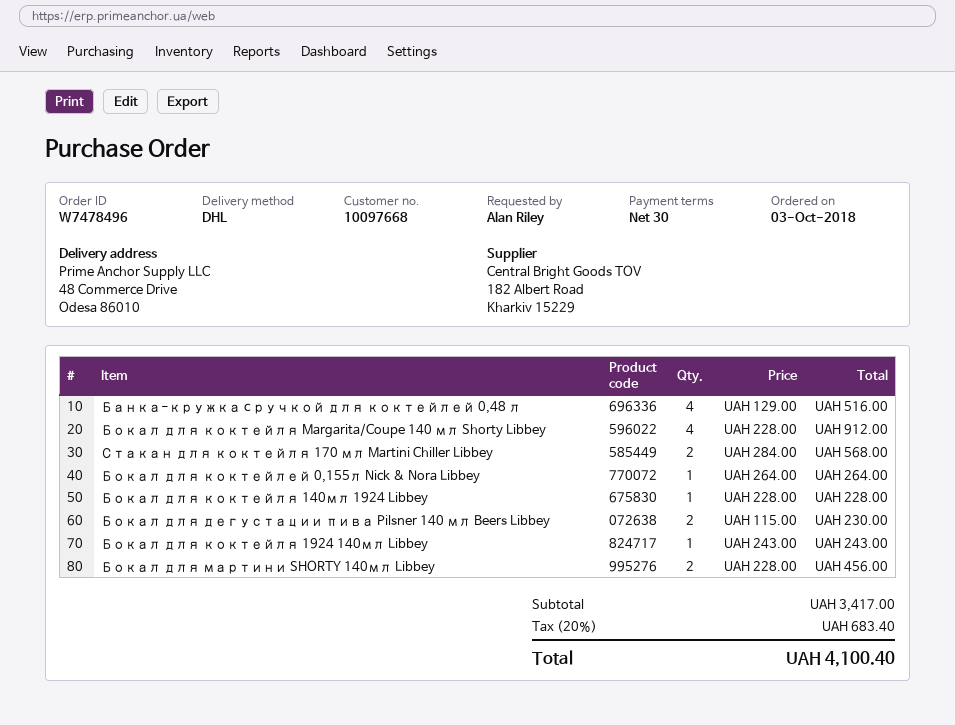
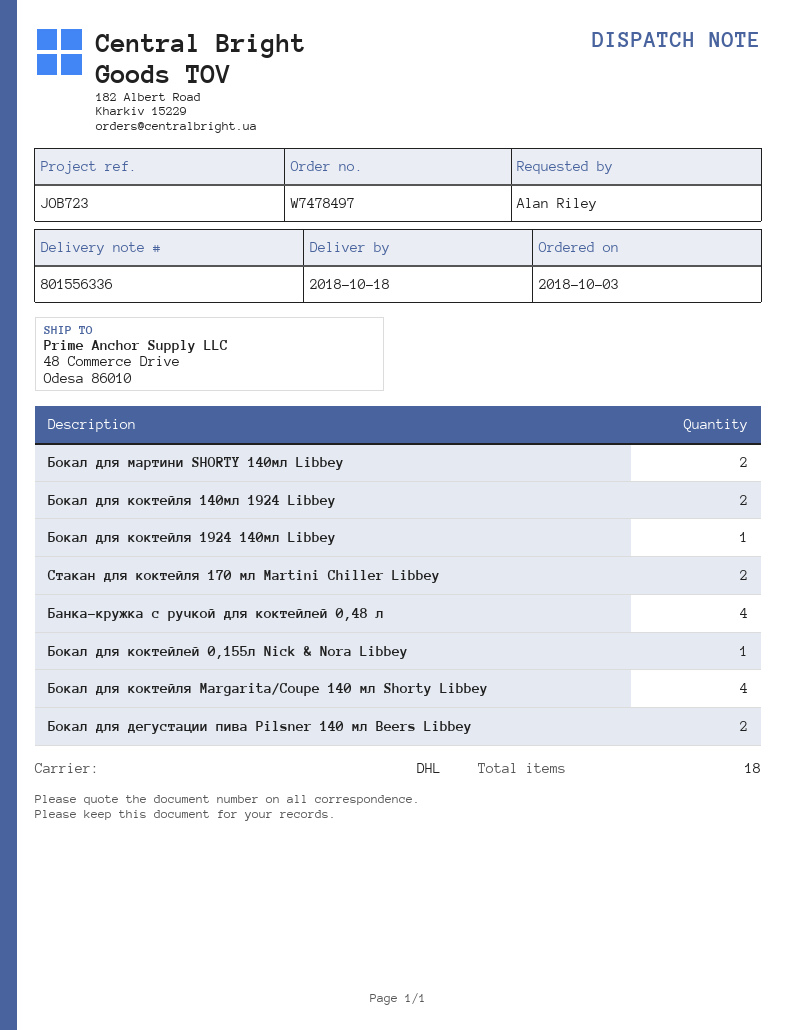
order number: W7478496 -> W7478497
Бокал для коктейля 140мл 1924 Libbey: 1 -> 2

